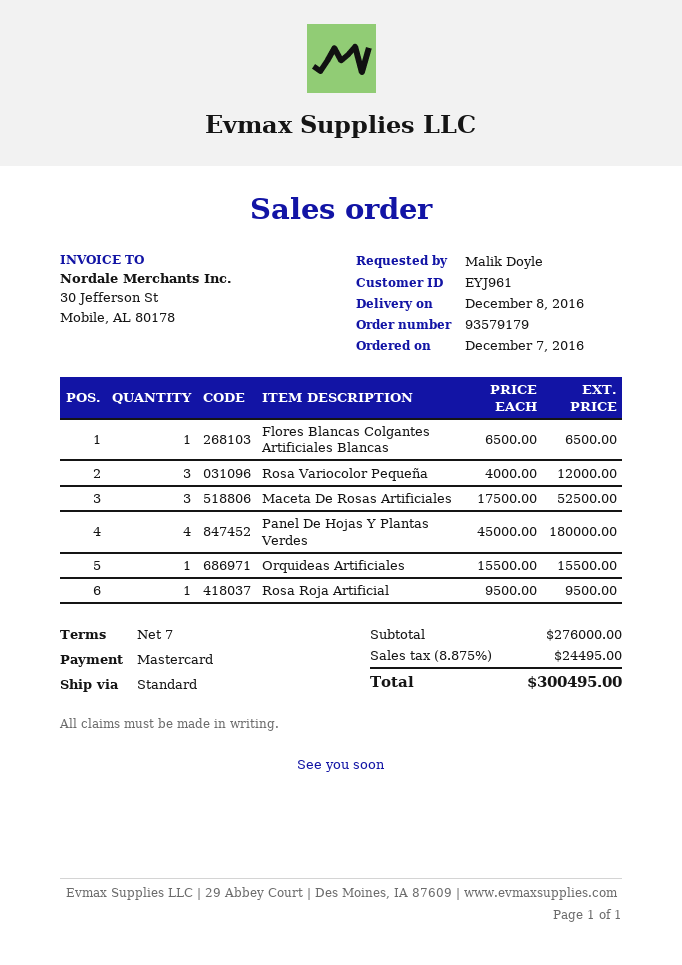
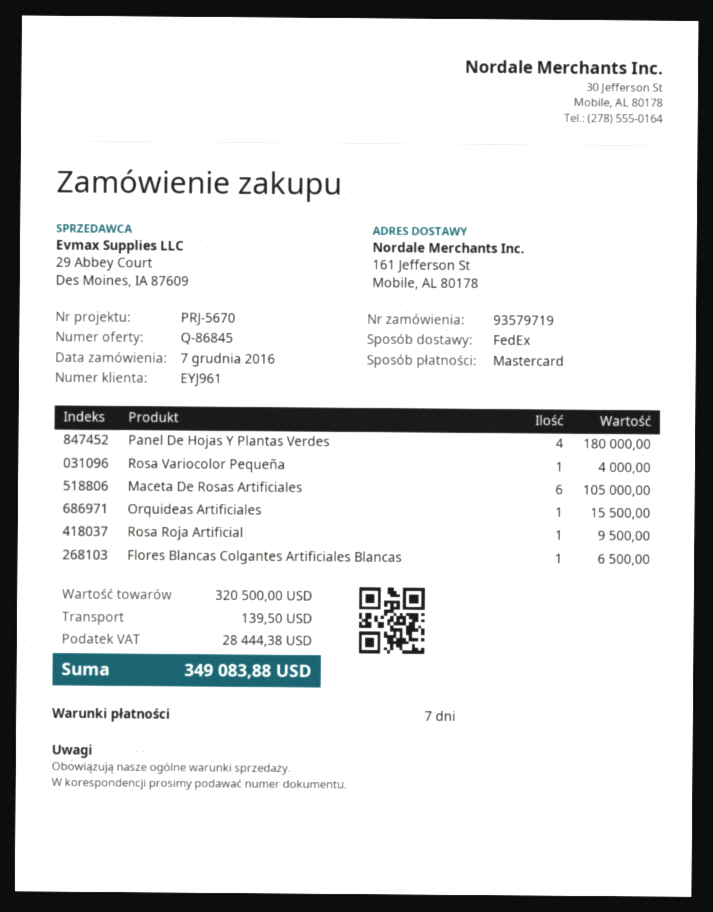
order number: 93579179 -> 93579719
shipping method: standard -> FedEx
Rosa Variocolor Pequeña: 3 for 12000.00 -> 1 for 4000.00
Maceta De Rosas Artificiales: 3 for 52500.00 -> 6 for 105000.00
subtotal: 276000.00 -> 320500.00
shipping: none -> 139.50
tax: 24495.00 -> 28444.38
total: 300495.00 -> 349083.88

